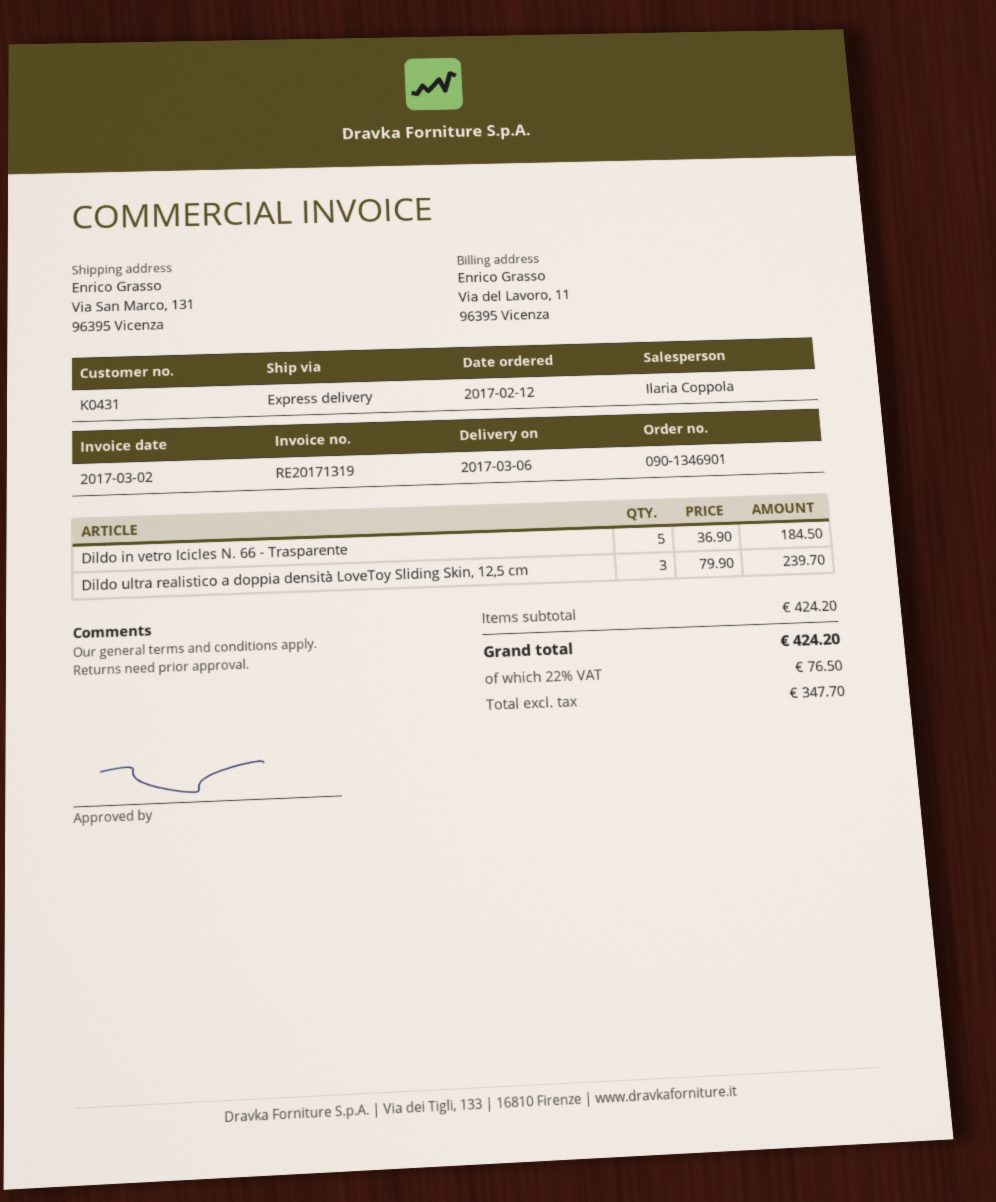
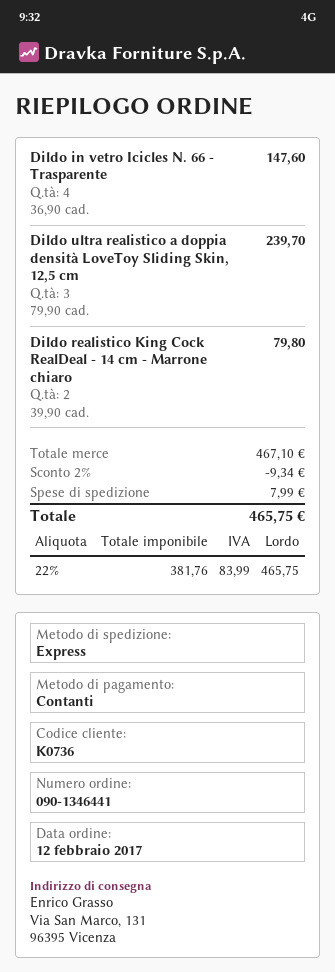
order number: 090-1346901 -> 090-1346441
customer number: K0431 -> K0736
Dildo in vetro Icicles N. 66 - Trasparente: 5 x 36.90 = 184.50 -> 4 x 36.90 = 147.60
Dildo realistico King Cock RealDeal - 14 cm - Marrone chiaro: none -> 2 x 39.90 = 79.80
subtotal: 424.20 -> 467.10
discount: none -> 2% = 9.34
shipping: none -> 7.99
net: 347.70 -> 381.76
tax: 22% = 76.50 -> 22% = 83.99
total: 424.20 -> 465.75

